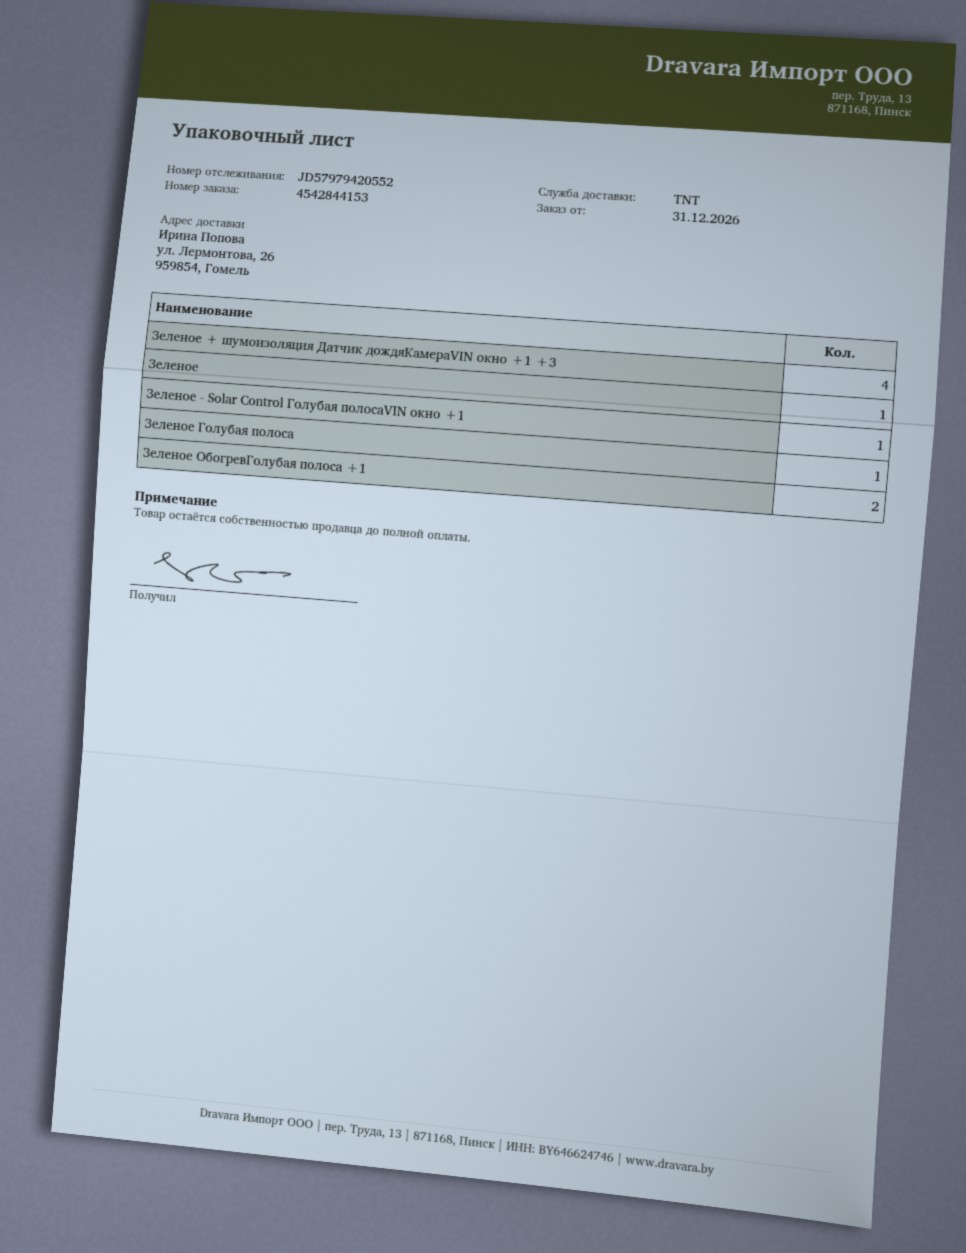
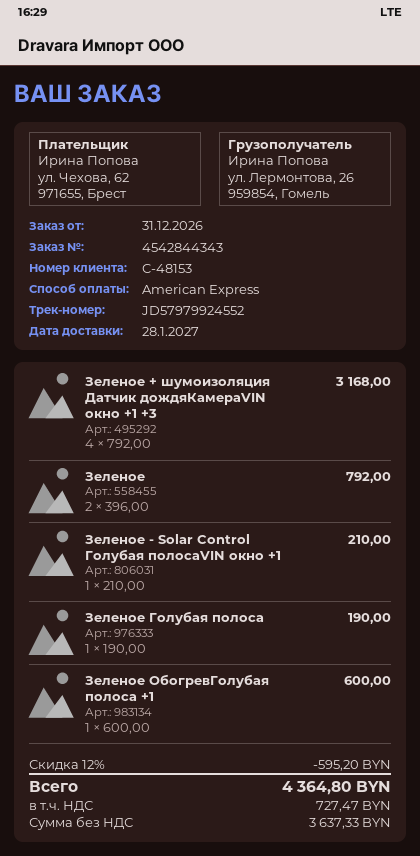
order number: 4542844153 -> 4542844343
tracking number: JD57979420552 -> JD57979924552
Зеленое: 1 -> 2
Зеленое ОбогревГолубая полоса +1: 2 -> 1

